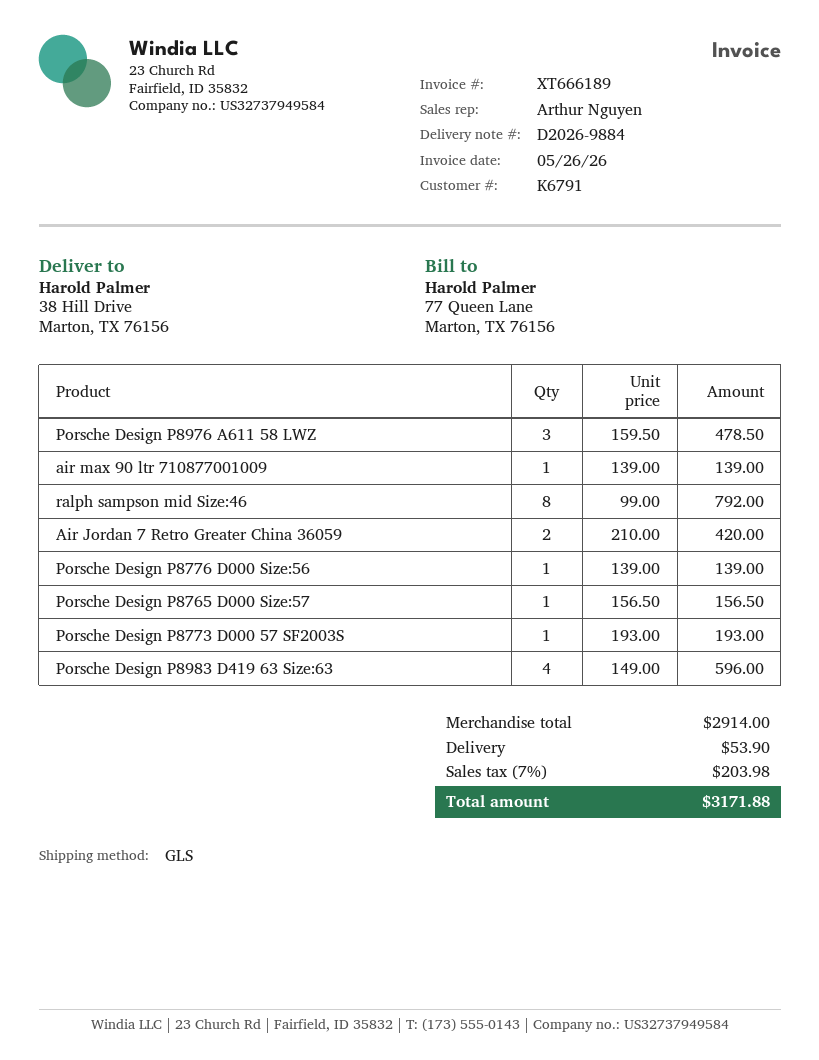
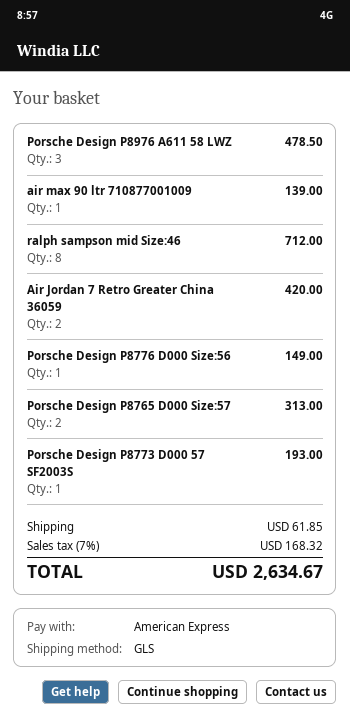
ralph sampson mid Size:46: 8 for 792.00 -> 8 for 712.00
Porsche Design P8776 D000 Size:56: 1 for 139.00 -> 1 for 149.00
Porsche Design P8765 D000 Size:57: 1 for 156.50 -> 2 for 313.00
Porsche Design P8983 D419 63 Size:63: 4 for 596.00 -> none
shipping: 53.90 -> 61.85
tax: 7% = 203.98 -> 7% = 168.32
total: 3171.88 -> 2634.67

